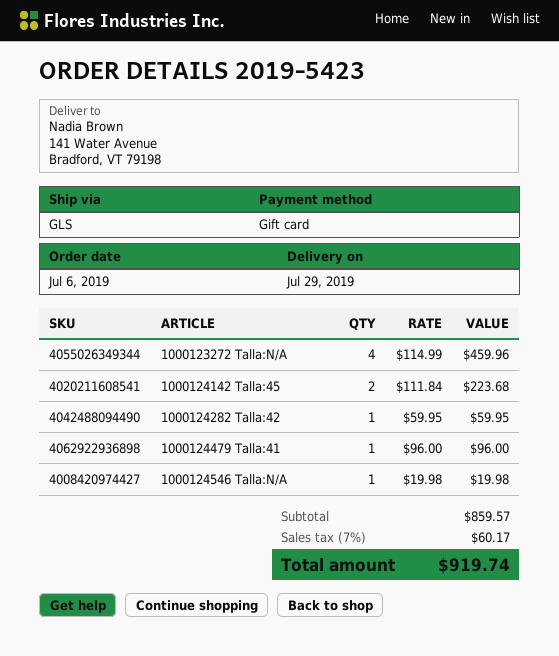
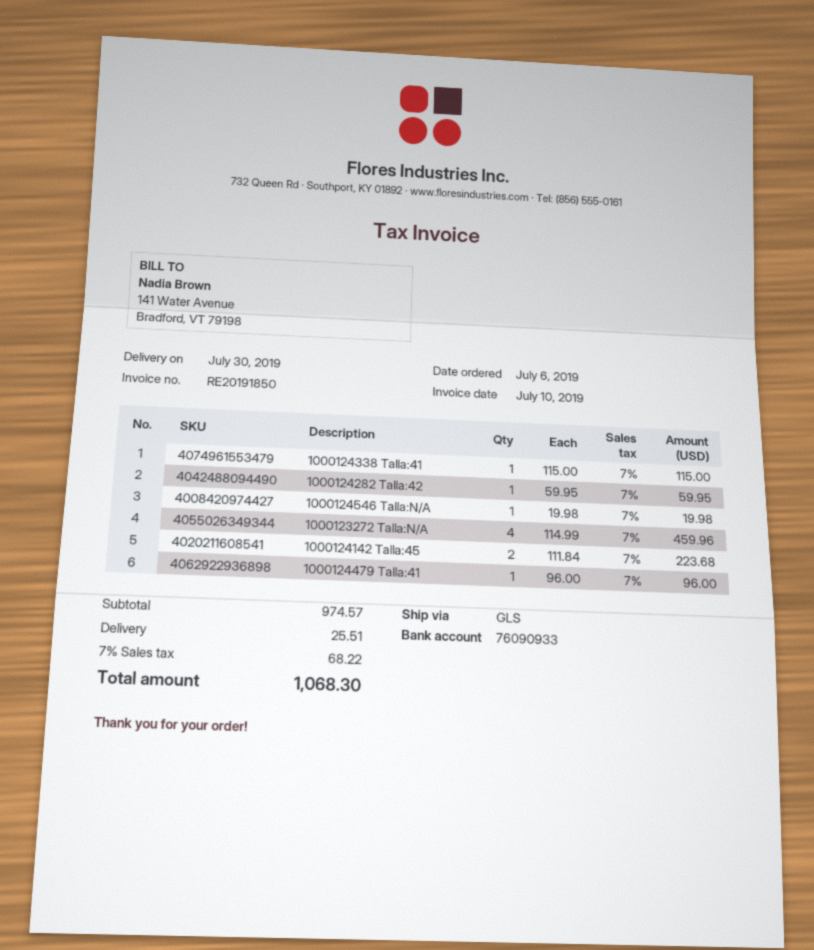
delivery date: 2019-07-29 -> 2019-07-30
1000124338 Talla:41: none -> 1 x 115.00 = 115.00
subtotal: 859.57 -> 974.57
shipping: none -> 25.51
tax: 7% = 60.17 -> 7% = 68.22
total: 919.74 -> 1068.30

